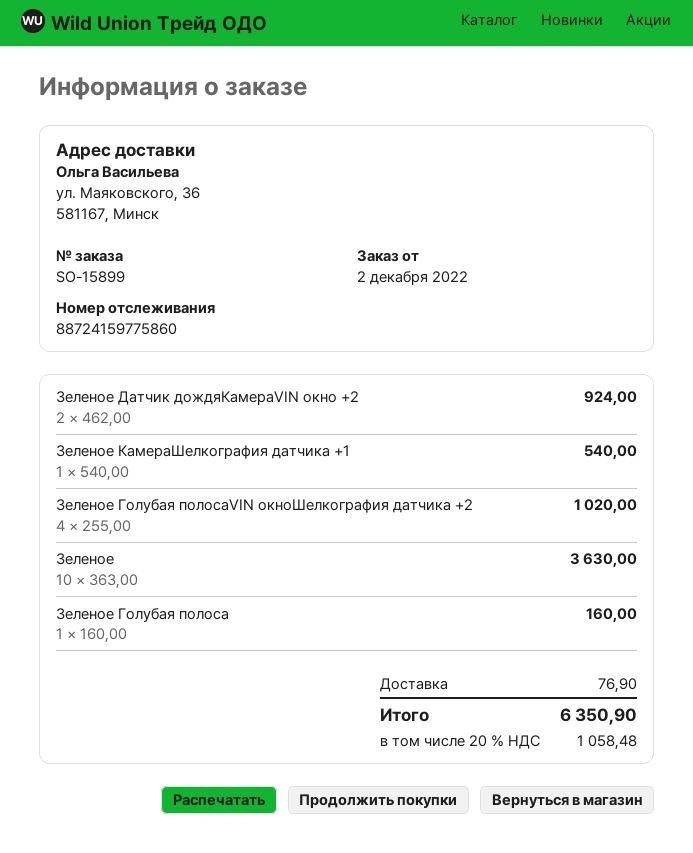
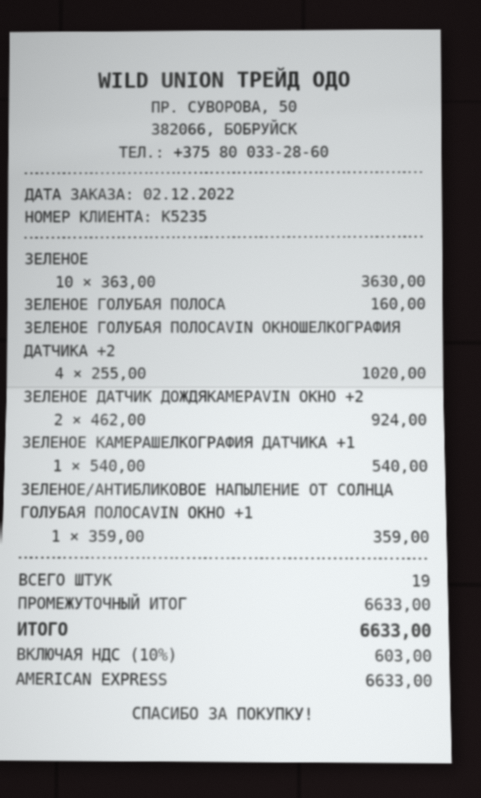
ЗЕЛЕНОЕ/АНТИБЛИКОВОЕ НАПЫЛЕНИЕ ОТ СОЛНЦА ГОЛУБАЯ ПОЛОСАVIN ОКНО +1: none -> 1 x 359.00 = 359.00
shipping: 76.90 -> none
tax: 20% = 1058.48 -> 10% = 603.00
total: 6350.90 -> 6633.00

